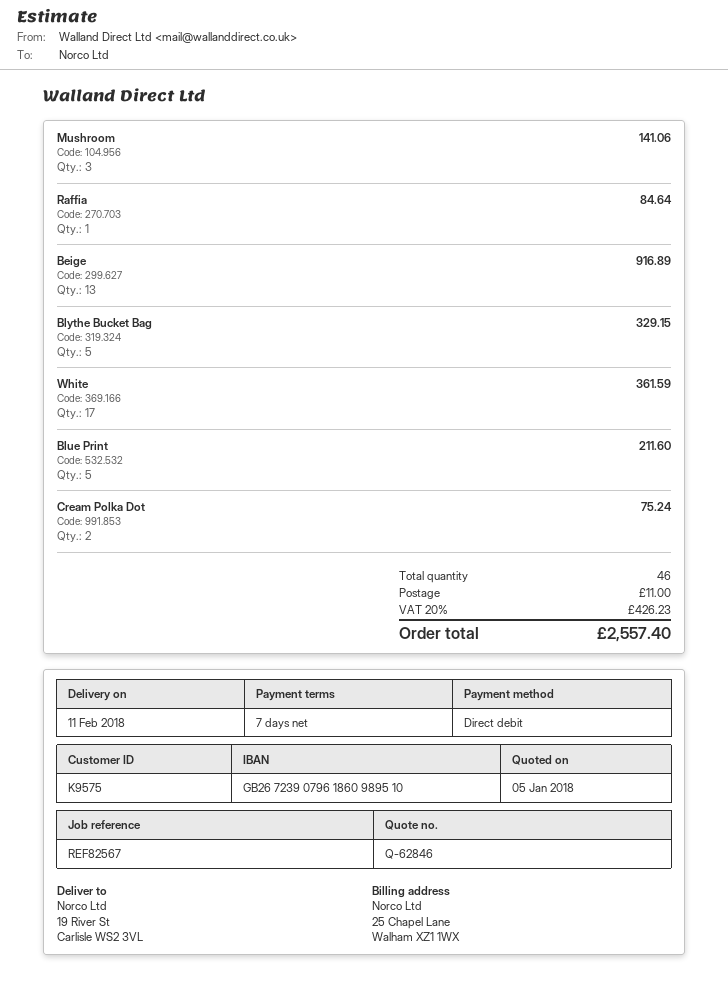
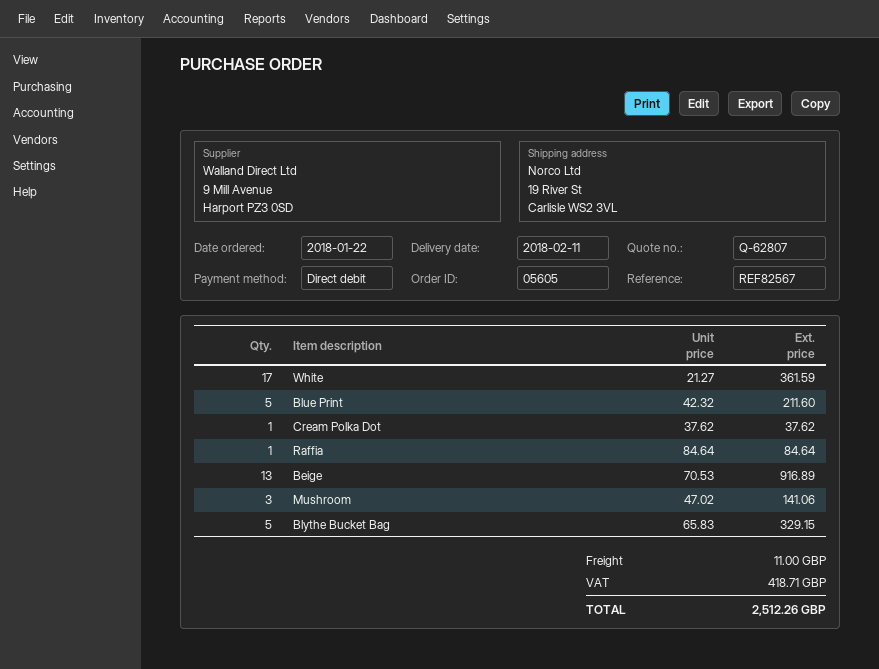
quote number: Q-62846 -> Q-62807
Cream Polka Dot: 2 for 75.24 -> 1 for 37.62
tax: 426.23 -> 418.71
total: 2557.40 -> 2512.26

